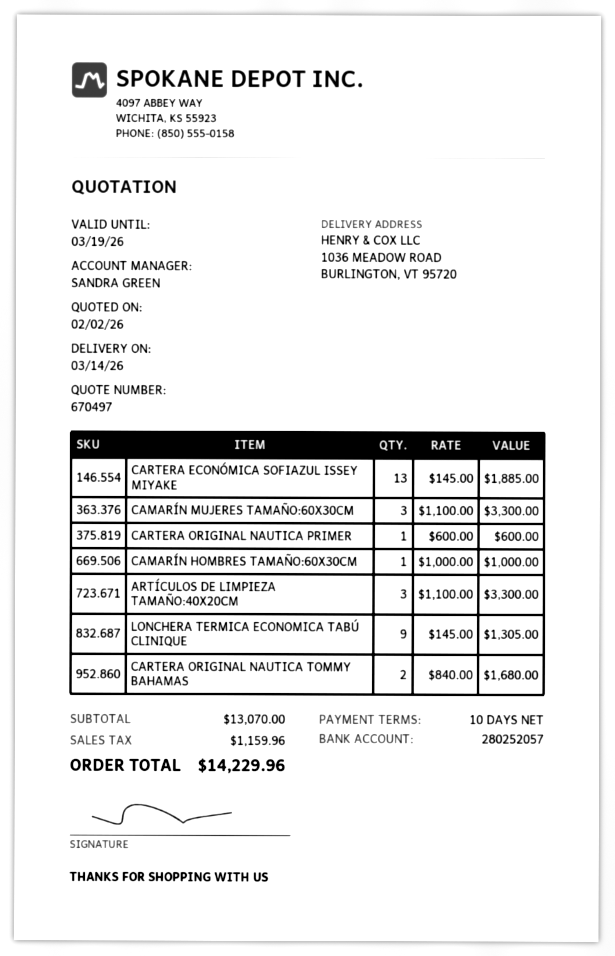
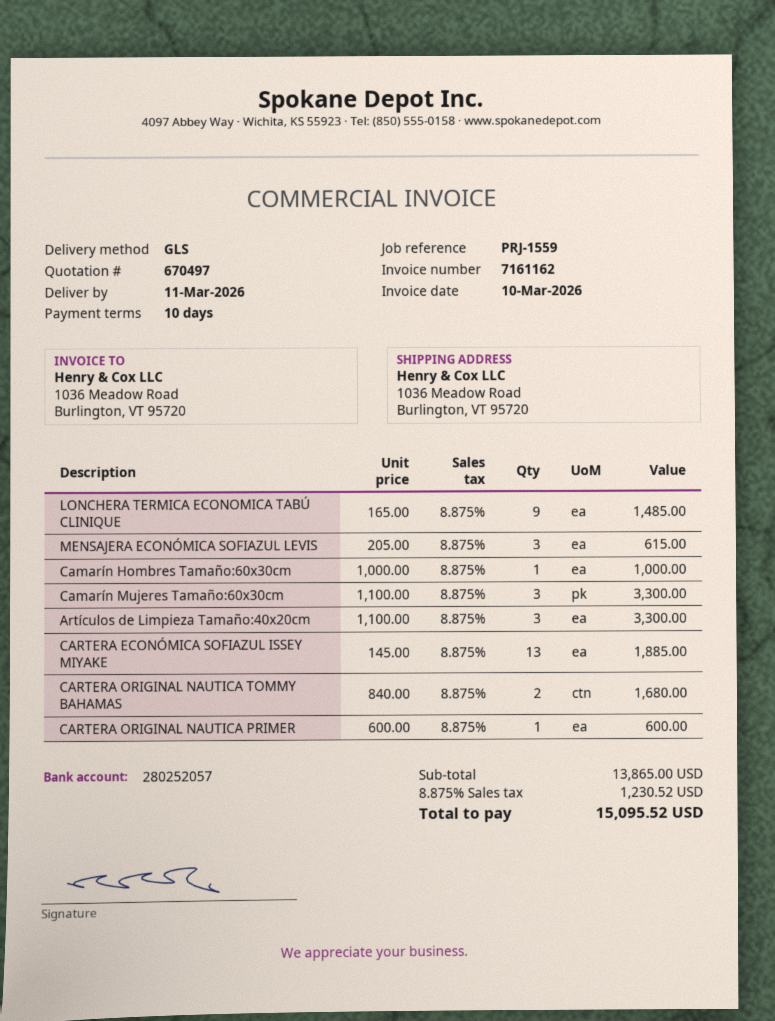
delivery date: 2026-03-14 -> 2026-03-11
LONCHERA TERMICA ECONOMICA TABÚ CLINIQUE: 9 x 145.00 = 1305.00 -> 9 x 165.00 = 1485.00
MENSAJERA ECONÓMICA SOFIAZUL LEVIS: none -> 3 x 205.00 = 615.00
subtotal: 13070.00 -> 13865.00
tax: 1159.96 -> 1230.52
total: 14229.96 -> 15095.52

